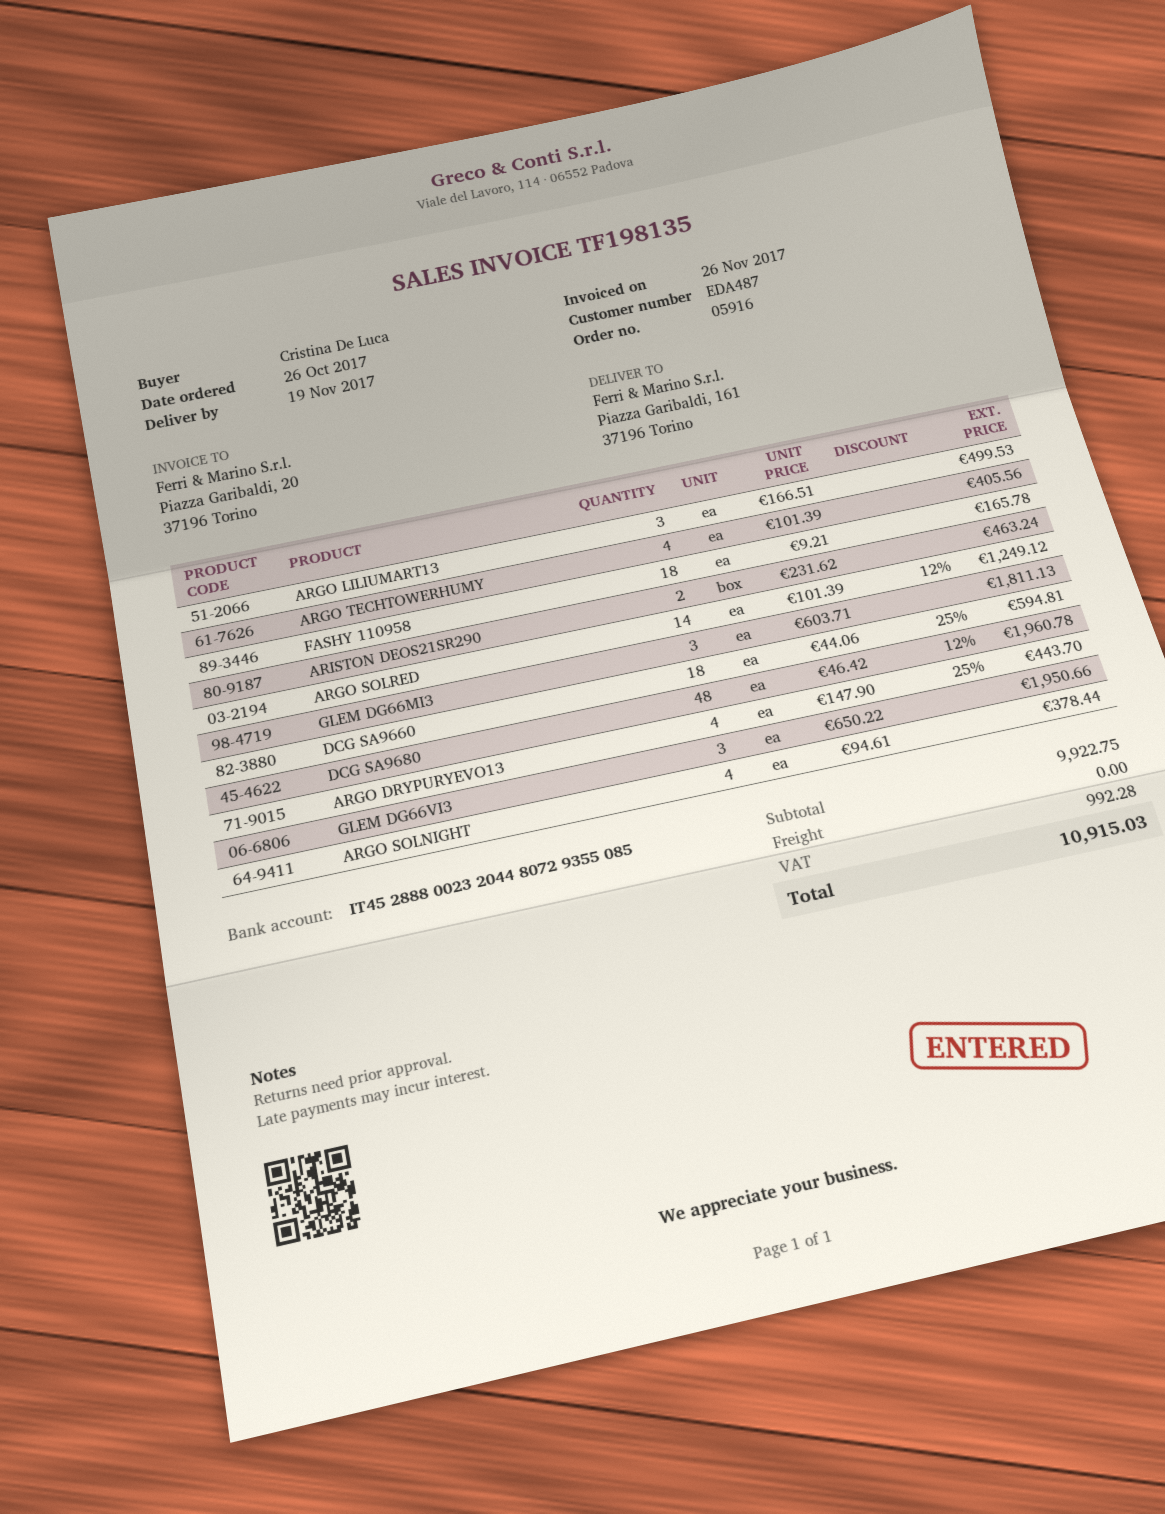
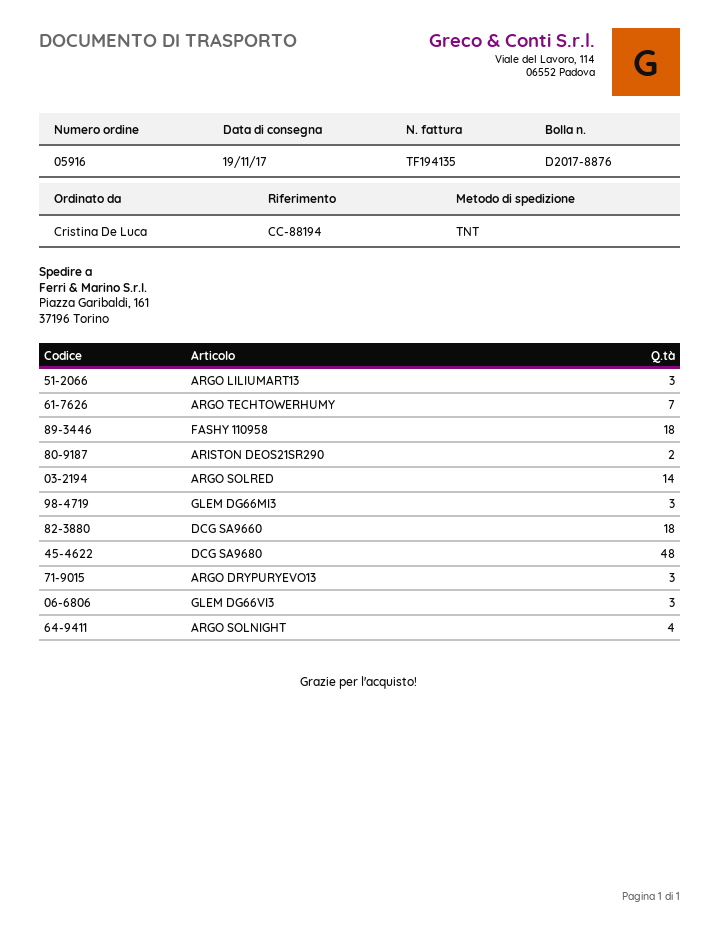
invoice number: TF198135 -> TF194135
ARGO TECHTOWERHUMY: 4 -> 7
ARGO DRYPURYEVO13: 4 -> 3

